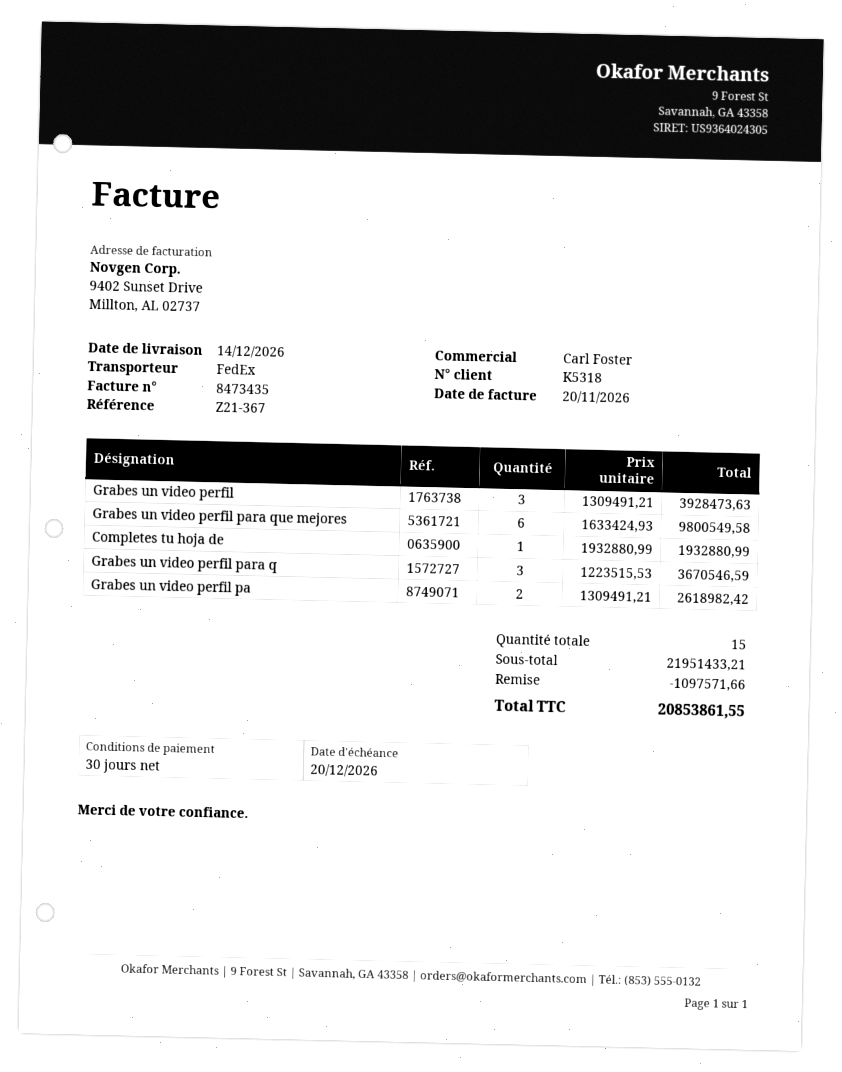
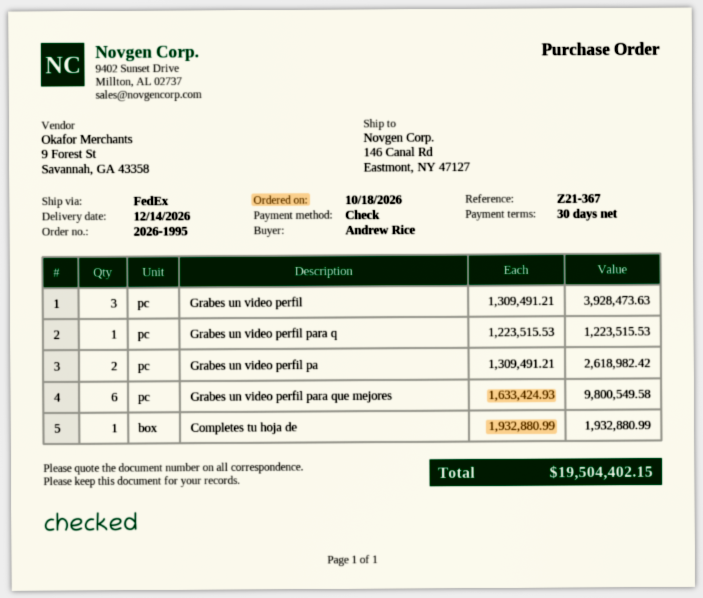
Grabes un video perfil para q: 3 x 1223515.53 = 3670546.59 -> 1 x 1223515.53 = 1223515.53
discount: 1097571.66 -> none
total: 20853861.55 -> 19504402.15

